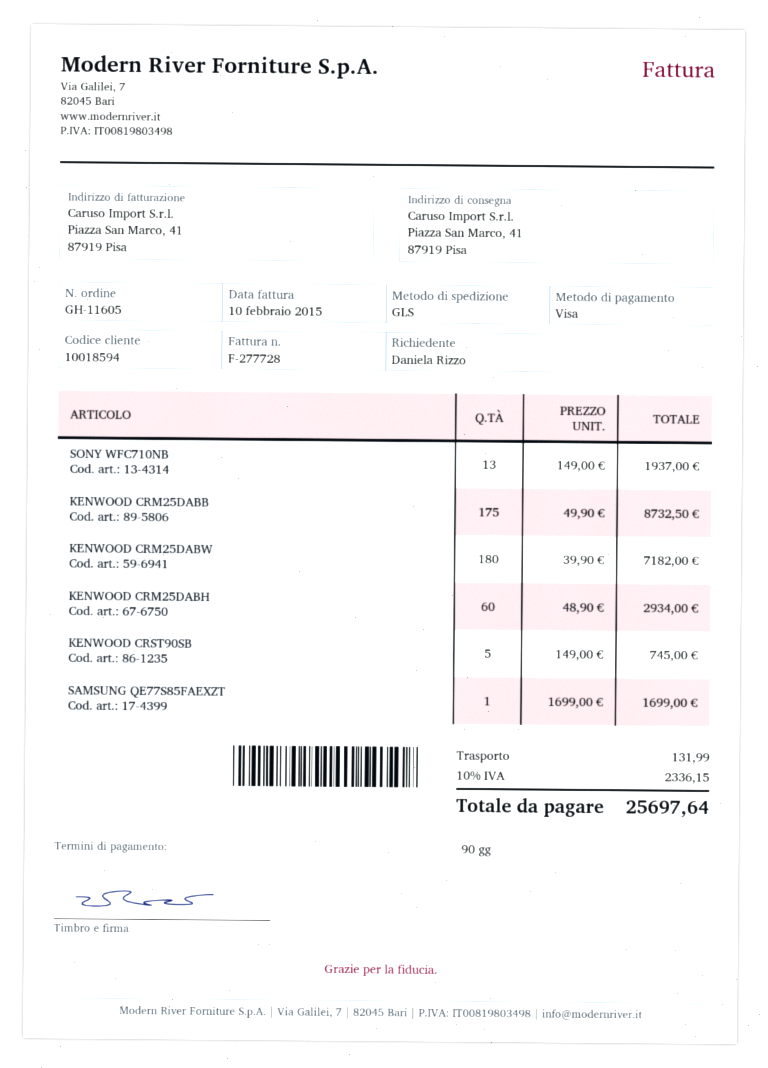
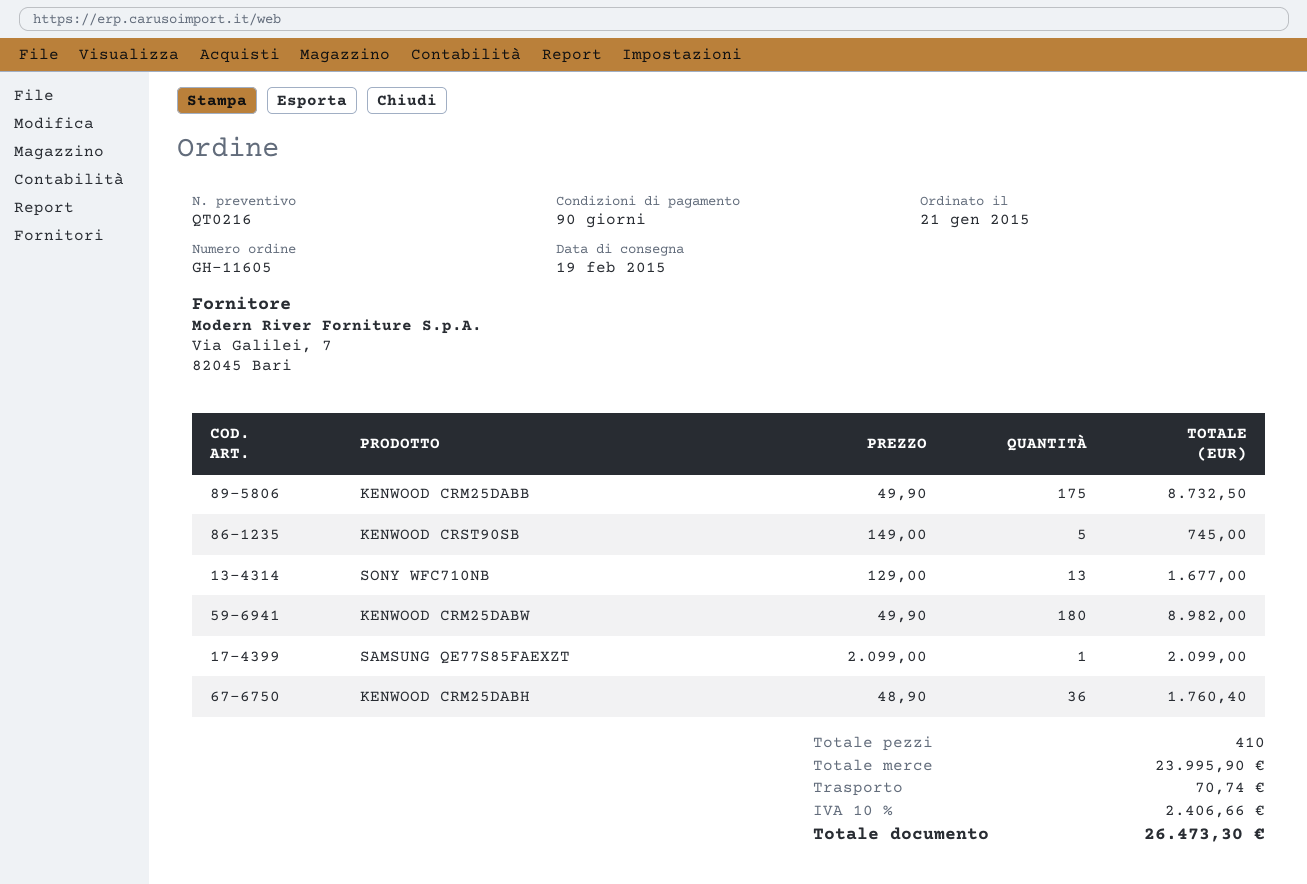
SONY WFC710NB: 13 x 149.00 = 1937.00 -> 13 x 129.00 = 1677.00
KENWOOD CRM25DABW: 180 x 39.90 = 7182.00 -> 180 x 49.90 = 8982.00
KENWOOD CRM25DABH: 60 x 48.90 = 2934.00 -> 36 x 48.90 = 1760.40
SAMSUNG QE77S85FAEXZT: 1 x 1699.00 = 1699.00 -> 1 x 2099.00 = 2099.00
shipping: 131.99 -> 70.74
tax: 10% = 2336.15 -> 10% = 2406.66
total: 25697.64 -> 26473.30

